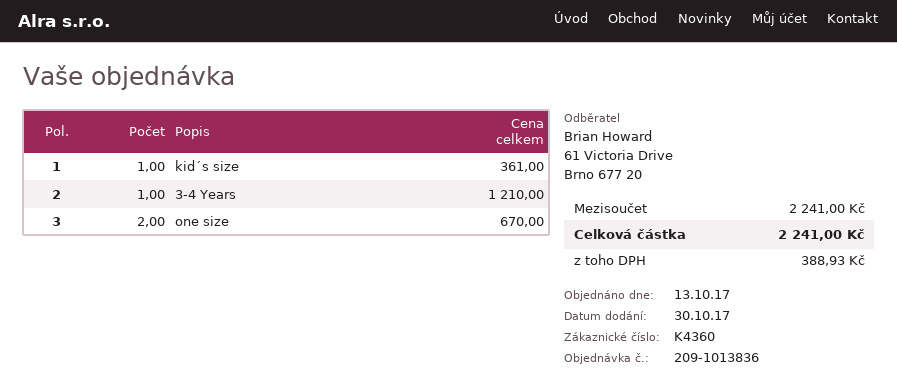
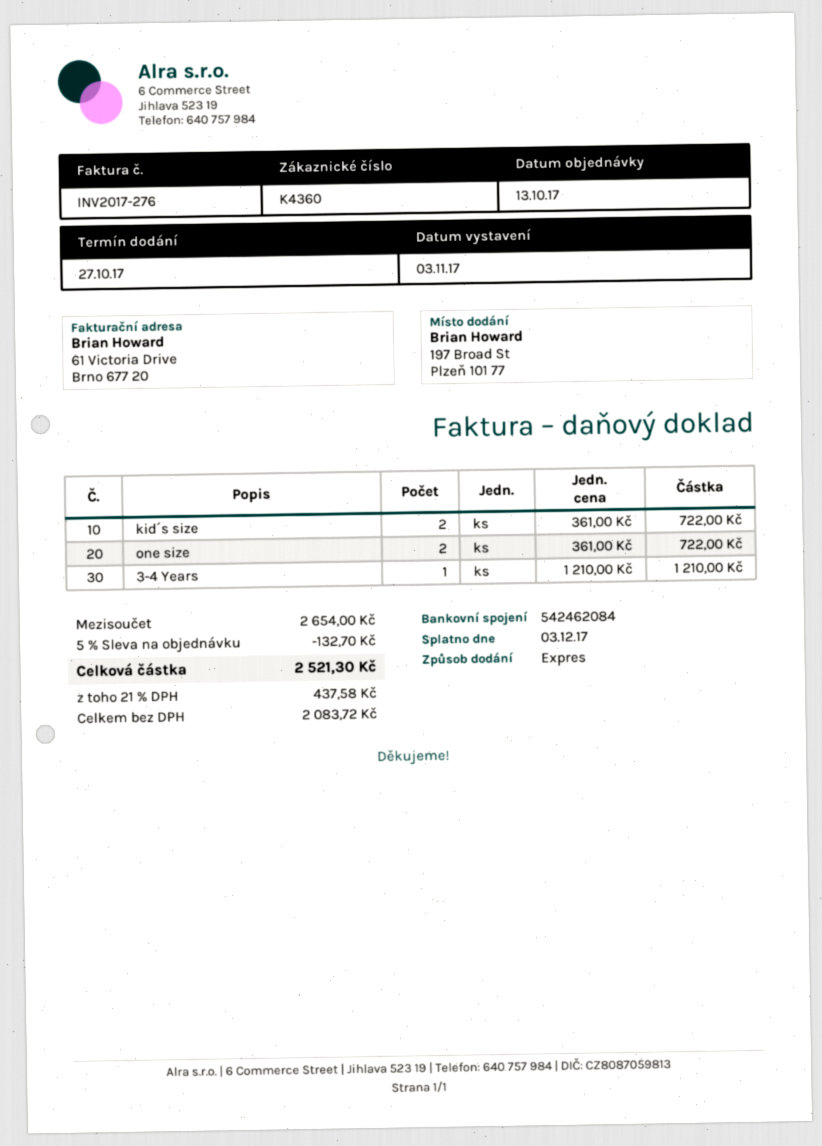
delivery date: 2017-10-30 -> 2017-10-27
kid´s size: 1 for 361.00 -> 2 for 722.00
one size: 2 for 670.00 -> 2 for 722.00
subtotal: 2241.00 -> 2654.00
discount: none -> 5% = 132.70
tax: 388.93 -> 437.58
total: 2241.00 -> 2521.30

